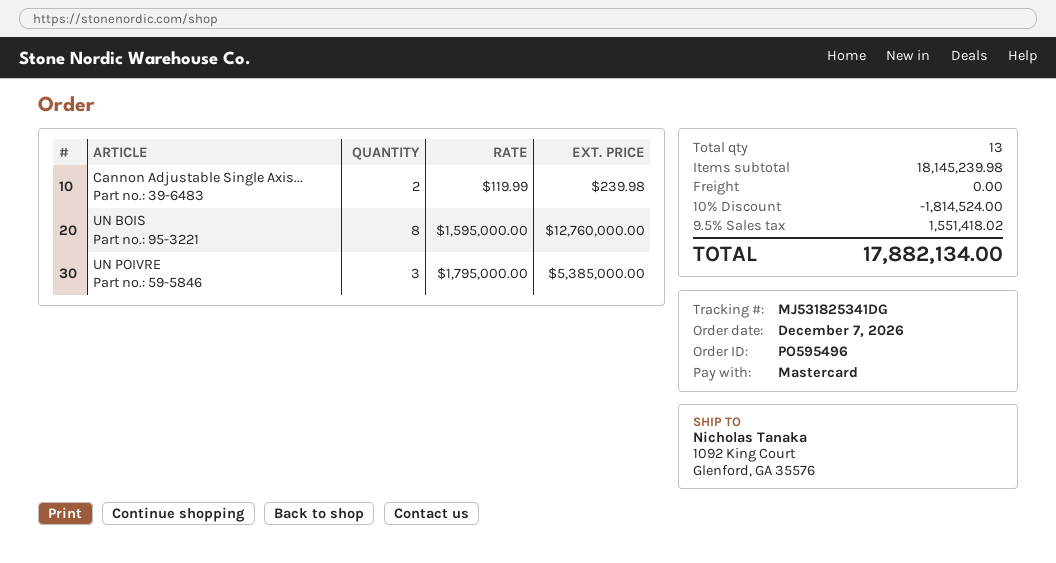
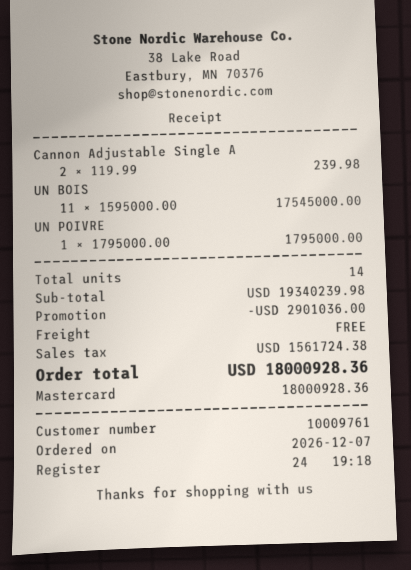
UN BOIS: 8 x 1595000.00 = 12760000.00 -> 11 x 1595000.00 = 17545000.00
UN POIVRE: 3 x 1795000.00 = 5385000.00 -> 1 x 1795000.00 = 1795000.00
total quantity: 13 -> 14
subtotal: 18145239.98 -> 19340239.98
discount: 1814524.00 -> 2901036.00
tax: 1551418.02 -> 1561724.38
total: 17882134.00 -> 18000928.36

